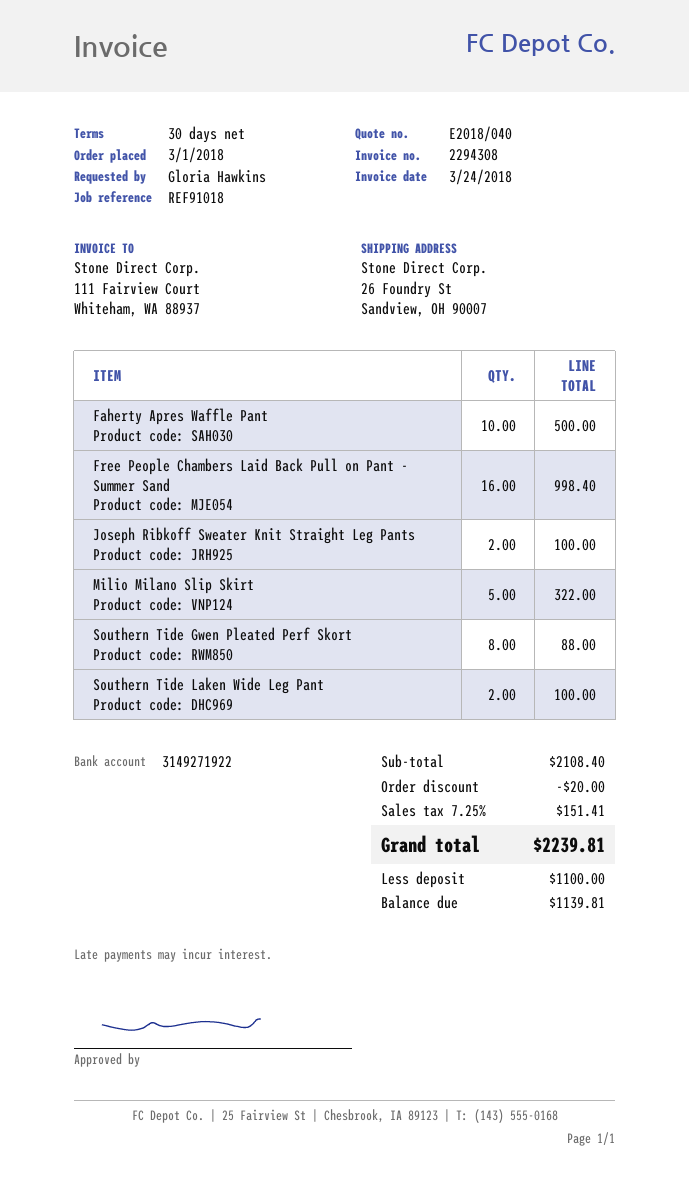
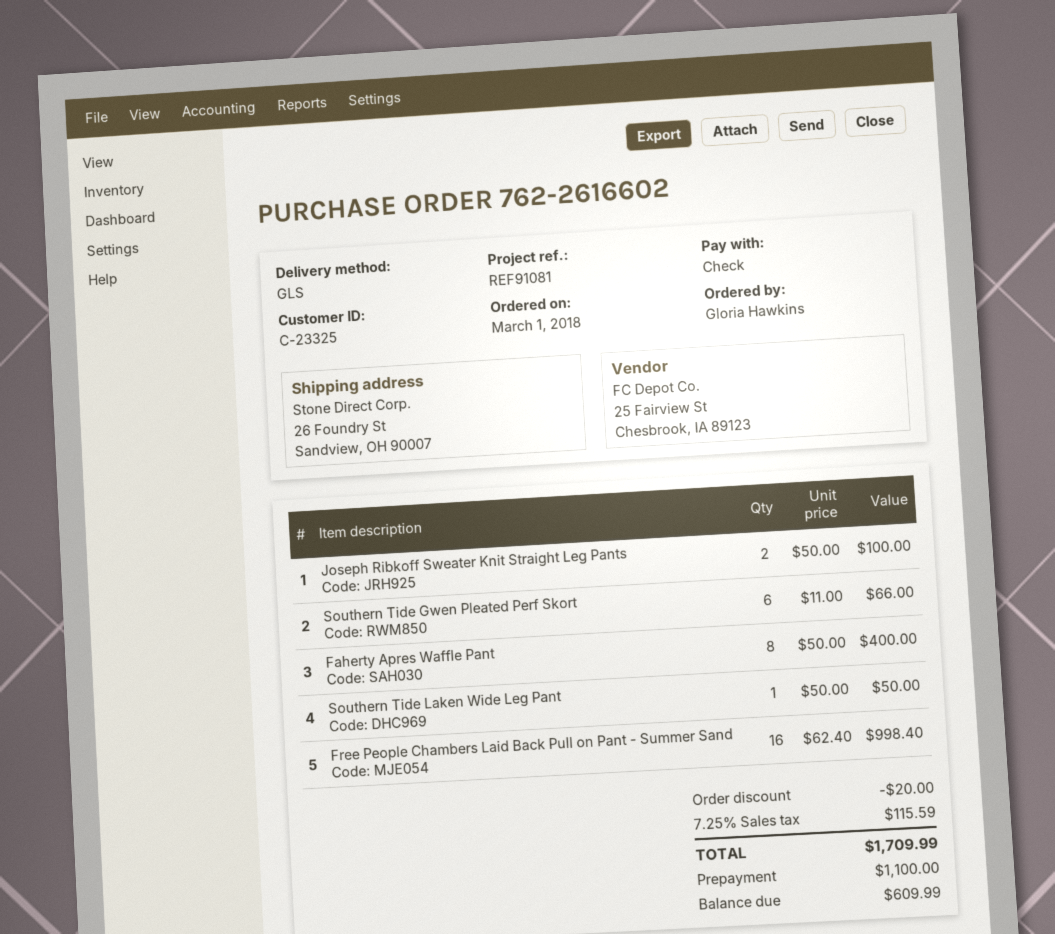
reference: REF91018 -> REF91081
Faherty Apres Waffle Pant: 10 for 500.00 -> 8 for 400.00
Milio Milano Slip Skirt: 5 for 322.00 -> none
Southern Tide Gwen Pleated Perf Skort: 8 for 88.00 -> 6 for 66.00
Southern Tide Laken Wide Leg Pant: 2 for 100.00 -> 1 for 50.00
tax: 7.25% = 151.41 -> 7.25% = 115.59
total: 2239.81 -> 1709.99
balance: 1139.81 -> 609.99

